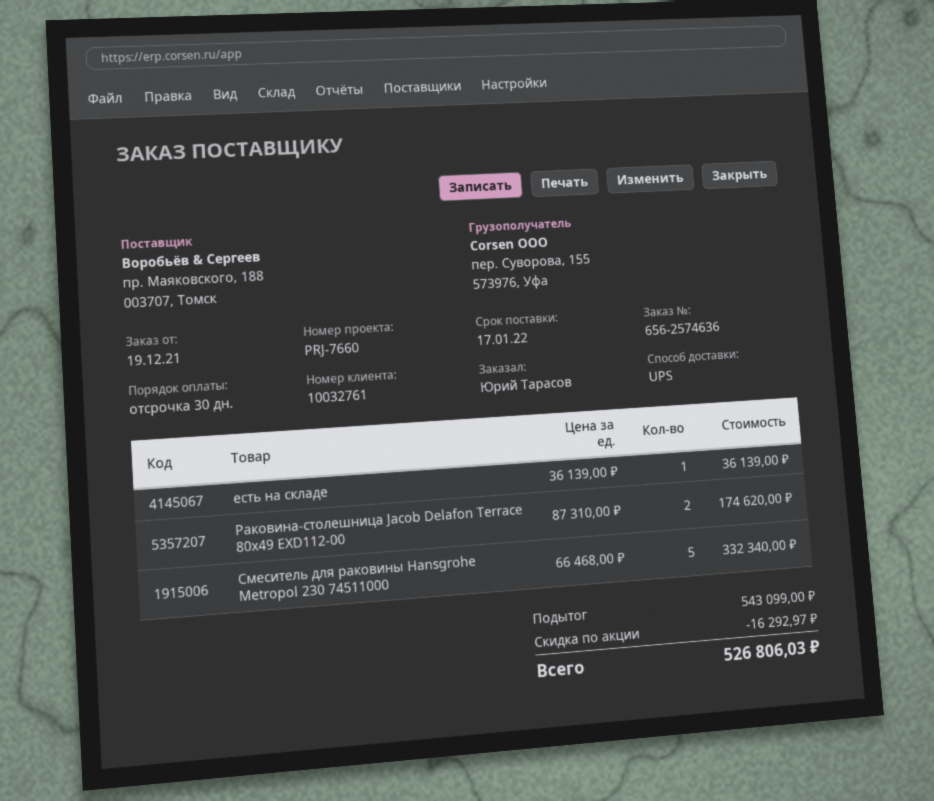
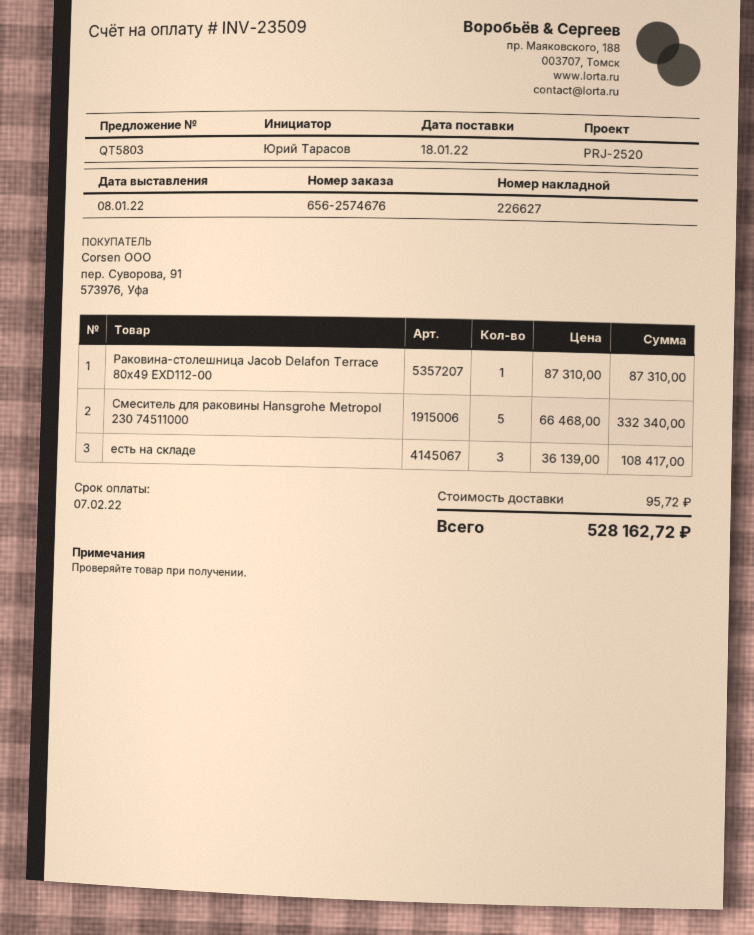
order number: 656-2574636 -> 656-2574676
delivery date: 2022-01-17 -> 2022-01-18
reference: PRJ-7660 -> PRJ-2520
есть на складе: 1 x 36139.00 = 36139.00 -> 3 x 36139.00 = 108417.00
Раковина-столешница Jacob Delafon Terrace 80x49 EXD112-00: 2 x 87310.00 = 174620.00 -> 1 x 87310.00 = 87310.00
discount: 16292.97 -> none
shipping: none -> 95.72
total: 526806.03 -> 528162.72

